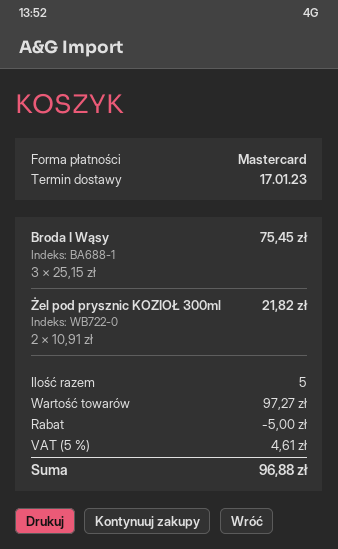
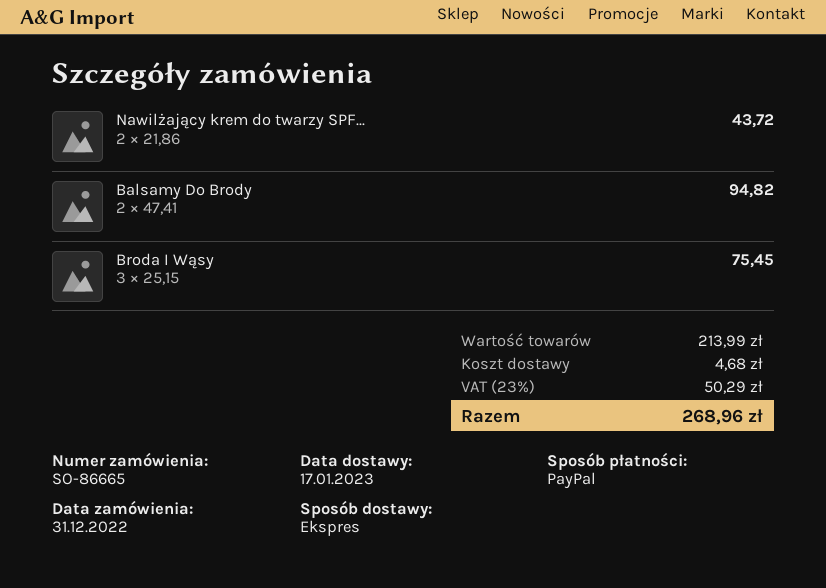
payment method: Mastercard -> PayPal
Żel pod prysznic KOZIOŁ 300ml: 2 x 10.91 = 21.82 -> none
Nawilżający krem do twarzy SPF...: none -> 2 x 21.86 = 43.72
Balsamy Do Brody: none -> 2 x 47.41 = 94.82
subtotal: 97.27 -> 213.99
discount: 5.00 -> none
shipping: none -> 4.68
tax: 5% = 4.61 -> 23% = 50.29
total: 96.88 -> 268.96

